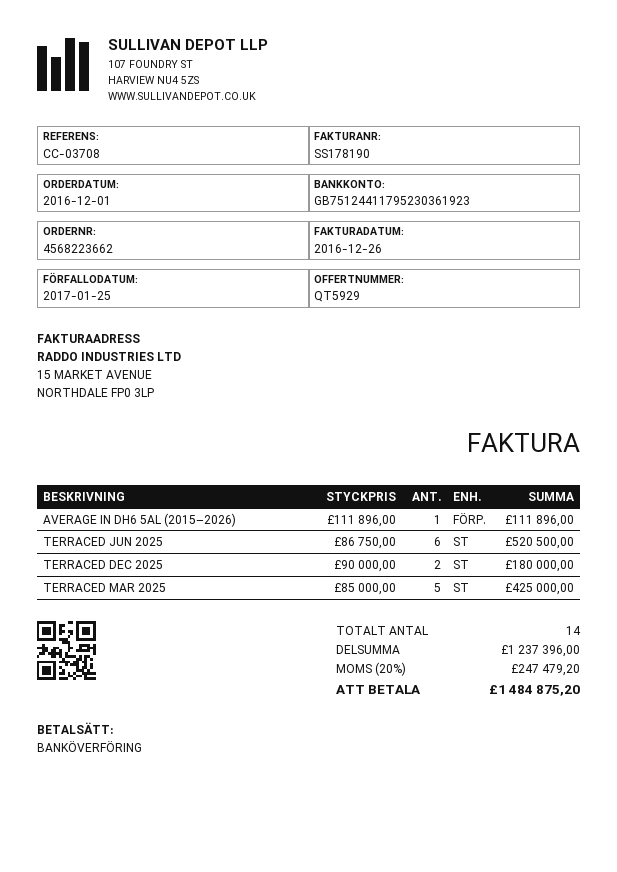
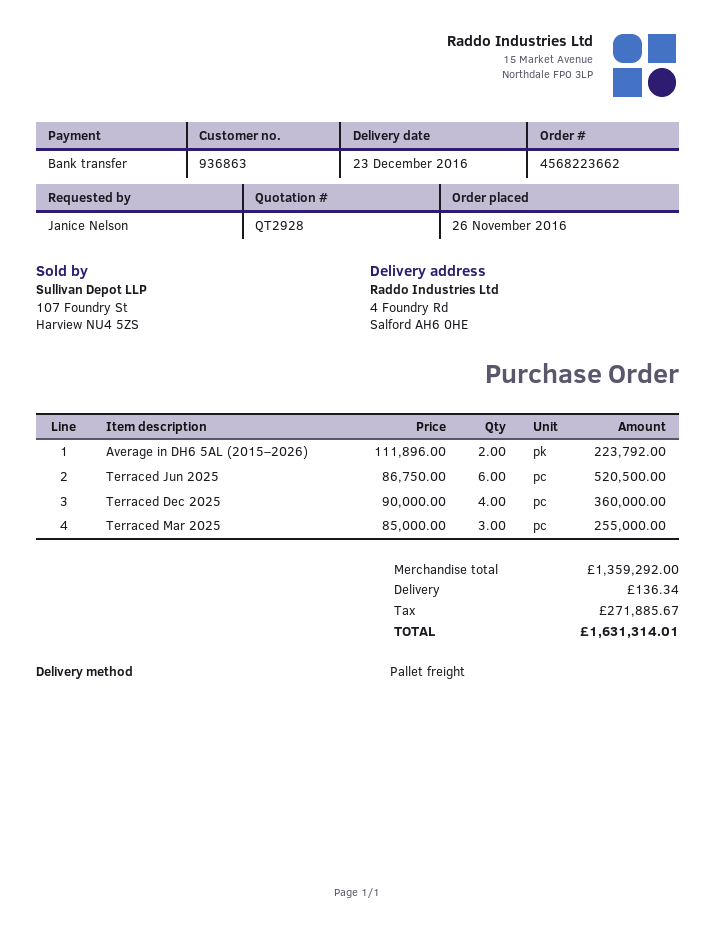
quote number: QT5929 -> QT2928
order date: 2016-12-01 -> 2016-11-26
AVERAGE IN DH6 5AL (2015–2026): 1 x 111896.00 = 111896.00 -> 2 x 111896.00 = 223792.00
TERRACED DEC 2025: 2 x 90000.00 = 180000.00 -> 4 x 90000.00 = 360000.00
TERRACED MAR 2025: 5 x 85000.00 = 425000.00 -> 3 x 85000.00 = 255000.00
subtotal: 1237396.00 -> 1359292.00
shipping: none -> 136.34
tax: 247479.20 -> 271885.67
total: 1484875.20 -> 1631314.01

